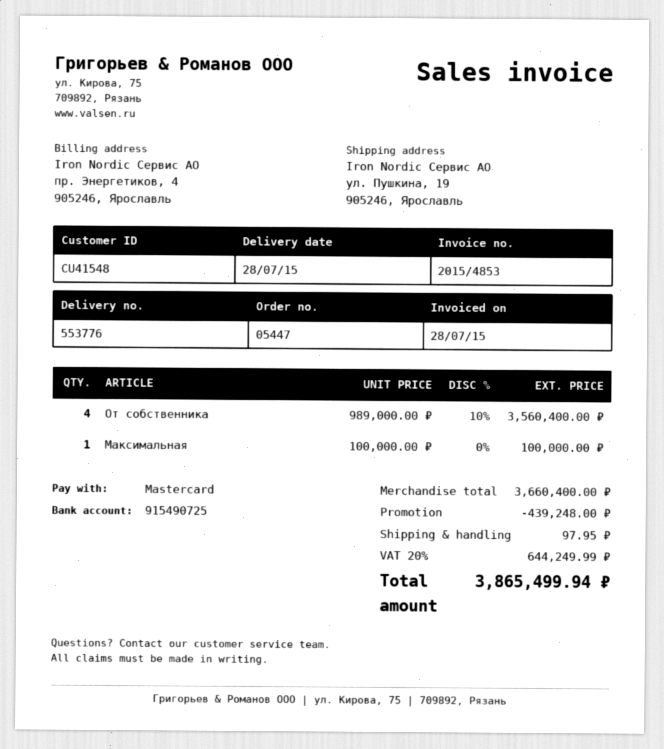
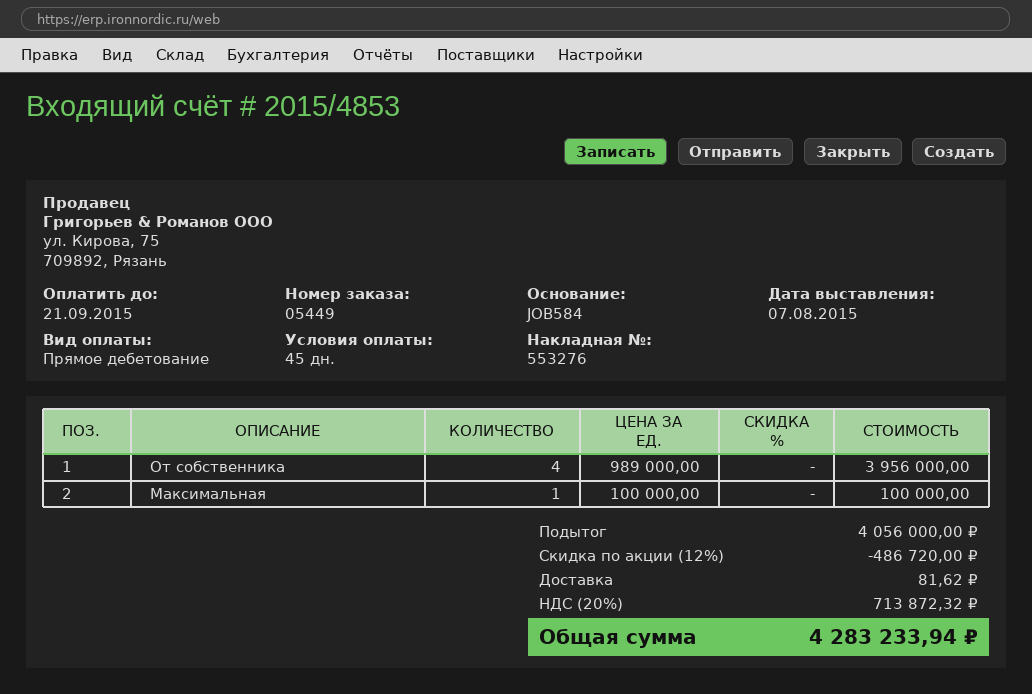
order number: 05447 -> 05449
delivery note number: 553776 -> 553276
invoice date: 2015-07-28 -> 2015-08-07
payment method: Mastercard -> direct debit
От собственника: 4 x 989000.00 - 10% = 3560400.00 -> 4 x 989000.00 = 3956000.00
subtotal: 3660400.00 -> 4056000.00
discount: 439248.00 -> 486720.00
shipping: 97.95 -> 81.62
tax: 20% = 644249.99 -> 20% = 713872.32
total: 3865499.94 -> 4283233.94

